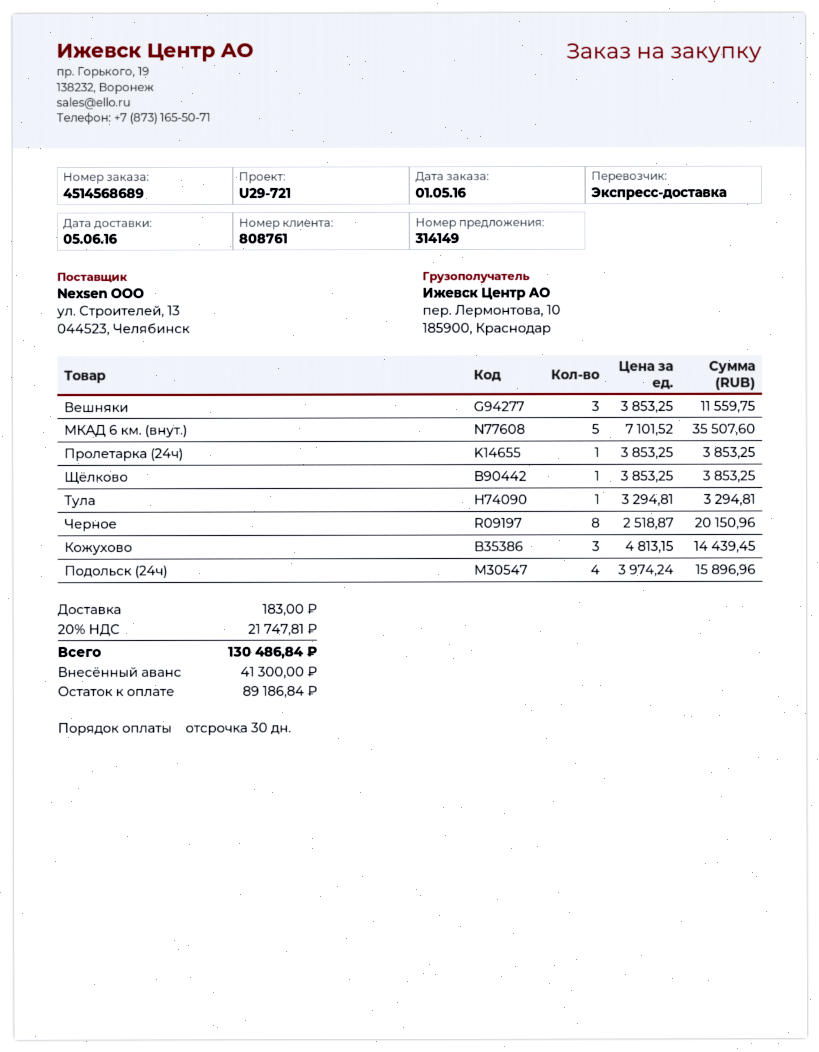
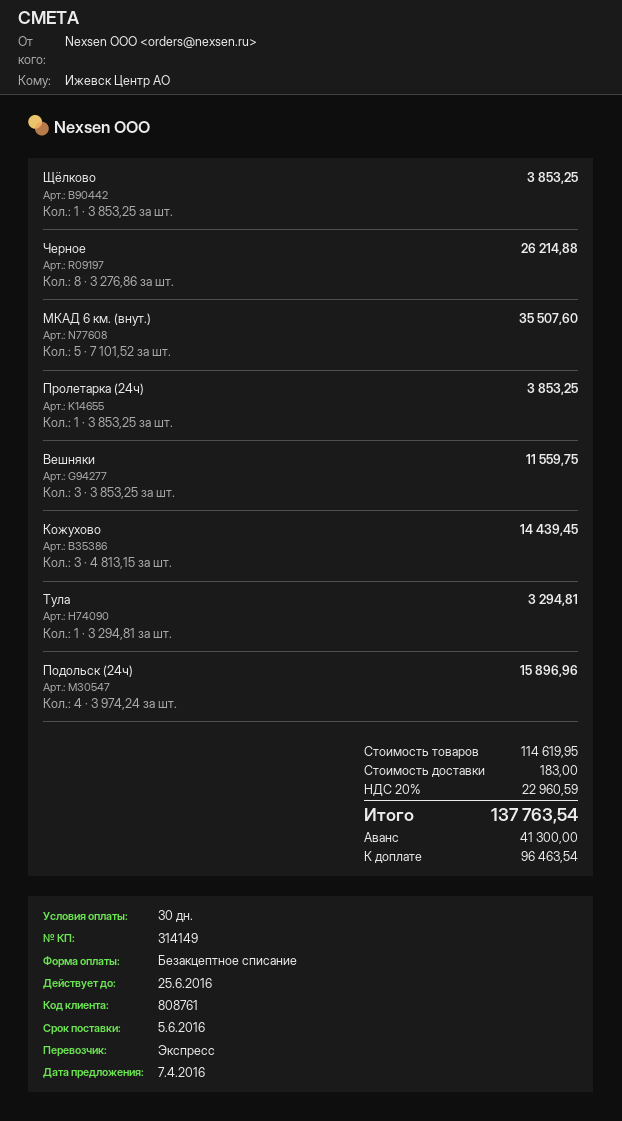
Черное: 8 x 2518.87 = 20150.96 -> 8 x 3276.86 = 26214.88
tax: 20% = 21747.81 -> 20% = 22960.59
total: 130486.84 -> 137763.54
balance: 89186.84 -> 96463.54

